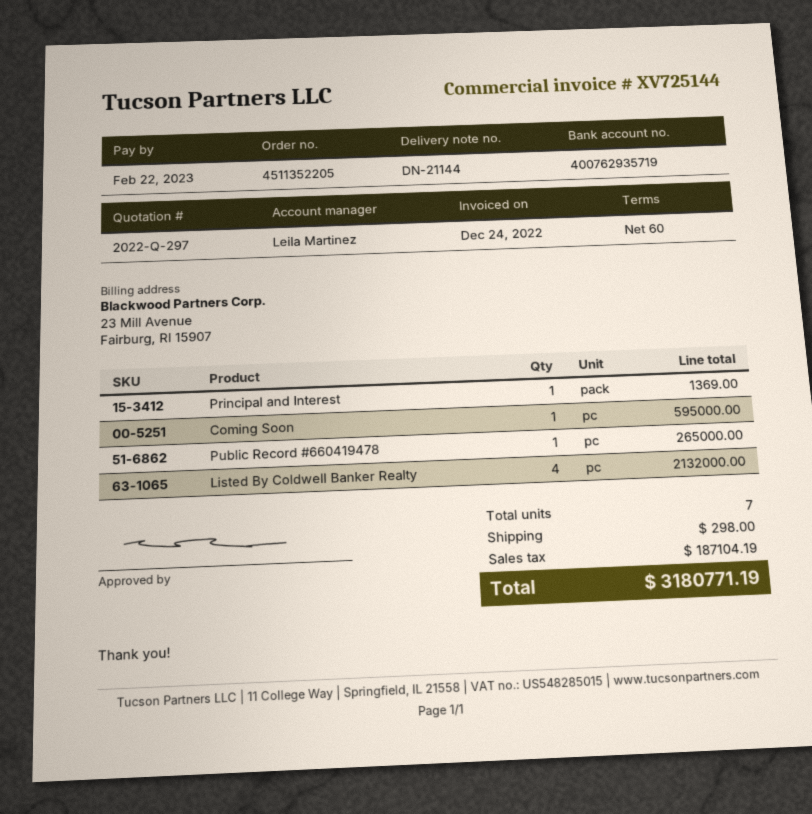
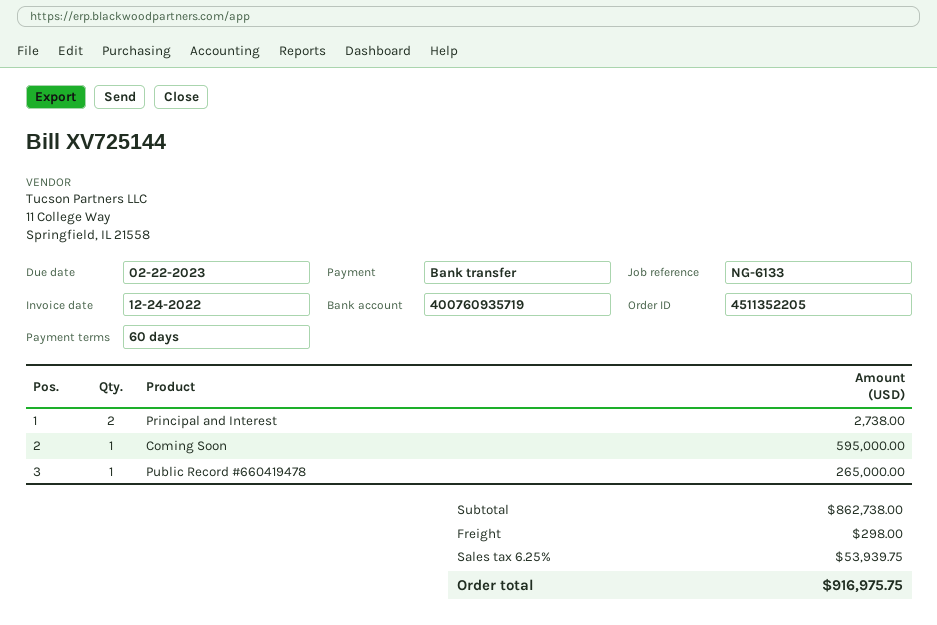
bank account: 400762935719 -> 400760935719
Principal and Interest: 1 for 1369.00 -> 2 for 2738.00
Listed By Coldwell Banker Realty: 4 for 2132000.00 -> none
tax: 187104.19 -> 53939.75
total: 3180771.19 -> 916975.75

